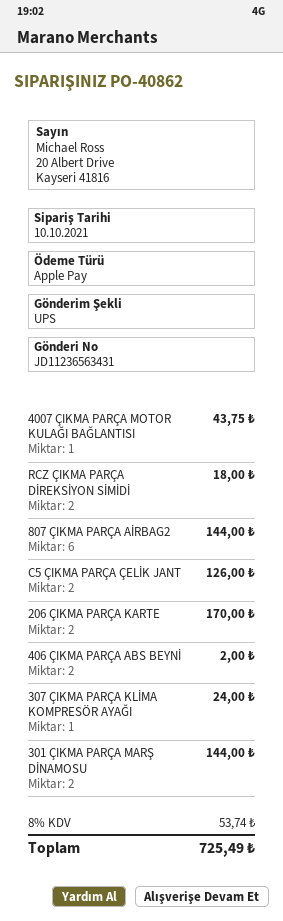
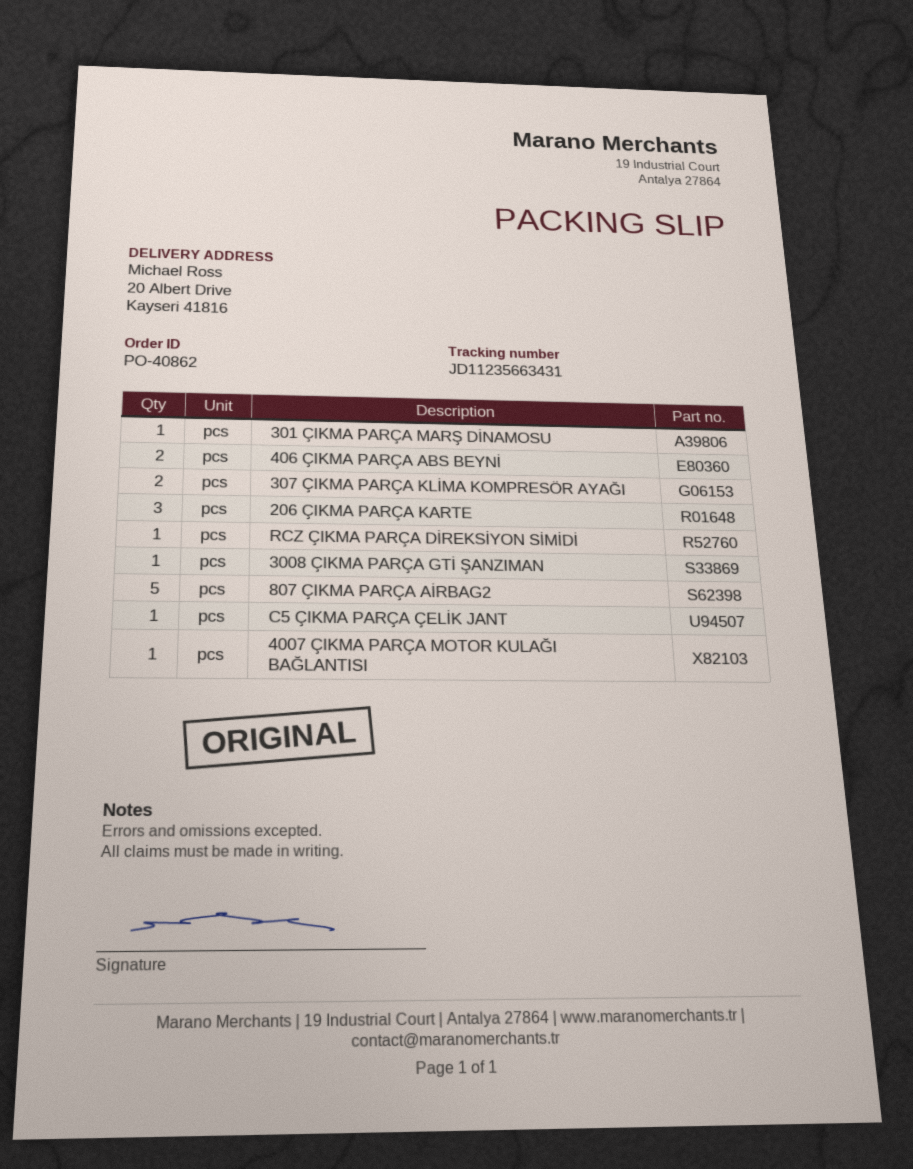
tracking number: JD11236563431 -> JD11235663431
RCZ ÇIKMA PARÇA DİREKSİYON SİMİDİ: 2 -> 1
807 ÇIKMA PARÇA AİRBAG2: 6 -> 5
C5 ÇIKMA PARÇA ÇELİK JANT: 2 -> 1
206 ÇIKMA PARÇA KARTE: 2 -> 3
307 ÇIKMA PARÇA KLİMA KOMPRESÖR AYAĞI: 1 -> 2
301 ÇIKMA PARÇA MARŞ DİNAMOSU: 2 -> 1
3008 ÇIKMA PARÇA GTİ ŞANZIMAN: none -> 1

